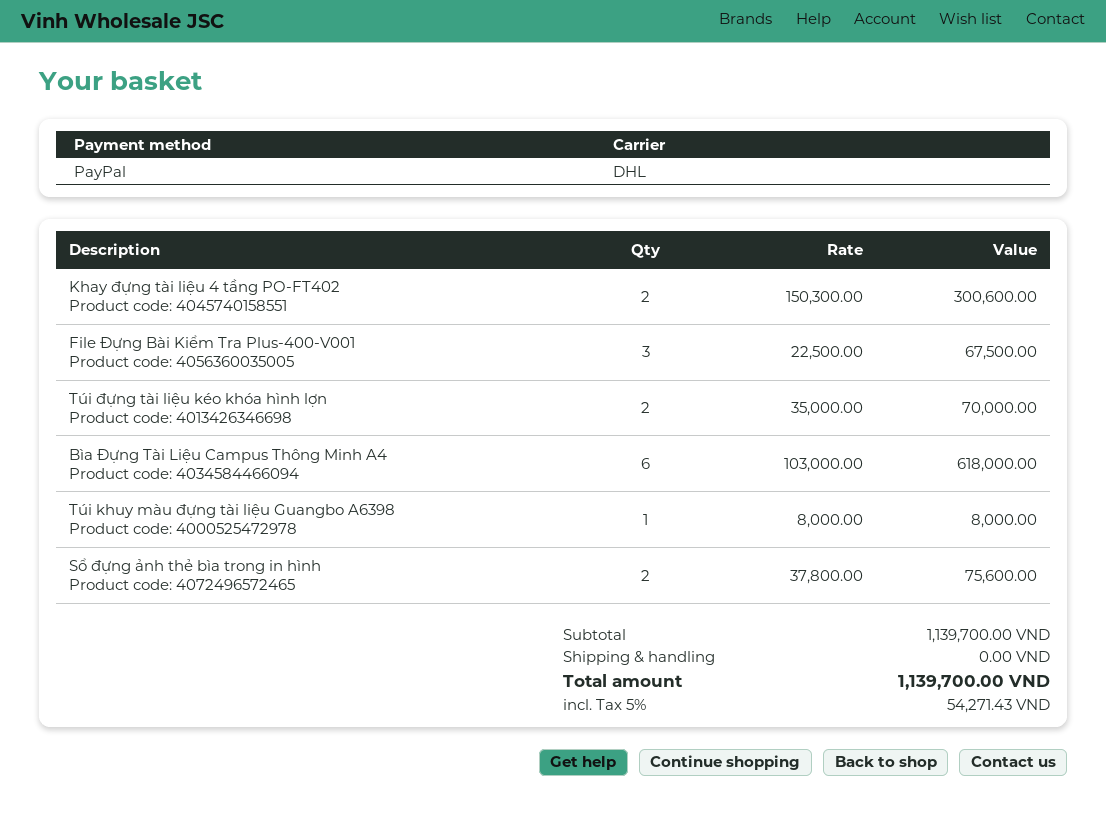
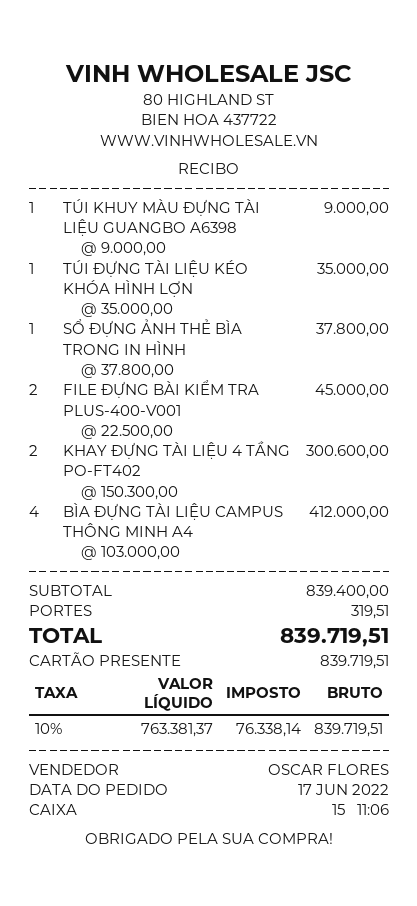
payment method: PayPal -> gift card
File Đựng Bài Kiểm Tra Plus-400-V001: 3 x 22500.00 = 67500.00 -> 2 x 22500.00 = 45000.00
Túi đựng tài liệu kéo khóa hình lợn: 2 x 35000.00 = 70000.00 -> 1 x 35000.00 = 35000.00
Bìa Đựng Tài Liệu Campus Thông Minh A4: 6 x 103000.00 = 618000.00 -> 4 x 103000.00 = 412000.00
Túi khuy màu đựng tài liệu Guangbo A6398: 1 x 8000.00 = 8000.00 -> 1 x 9000.00 = 9000.00
Sổ đựng ảnh thẻ bìa trong in hình: 2 x 37800.00 = 75600.00 -> 1 x 37800.00 = 37800.00
subtotal: 1139700.00 -> 839400.00
shipping: 0.00 -> 319.51
tax: 5% = 54271.43 -> 10% = 76338.14
total: 1139700.00 -> 839719.51

